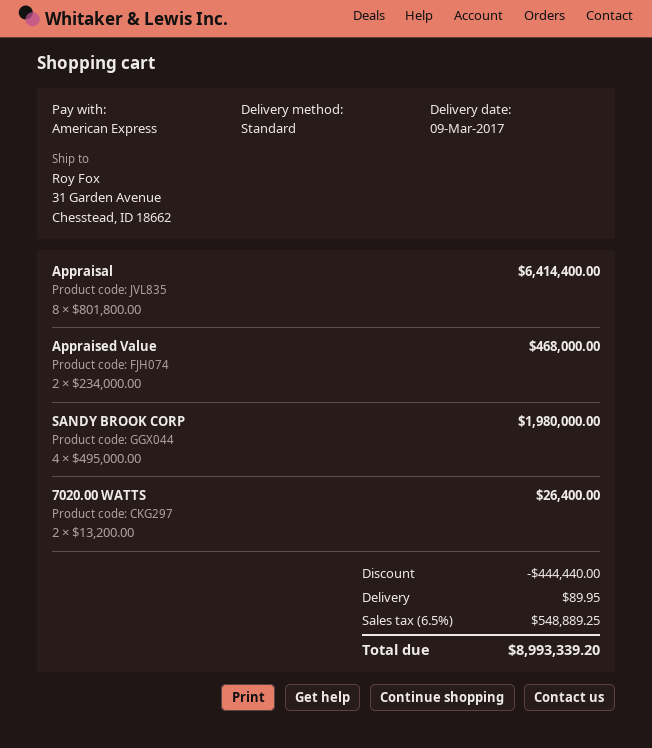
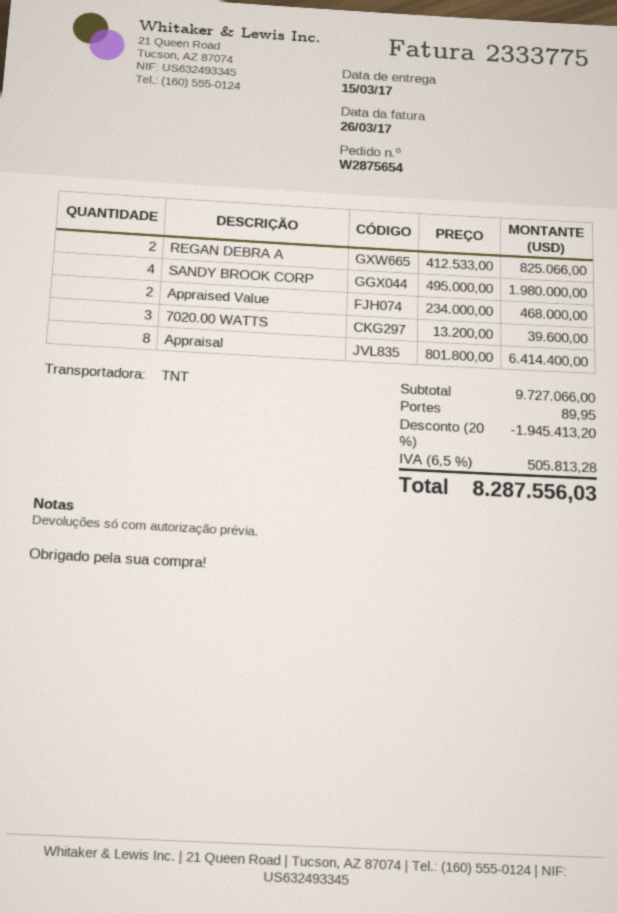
delivery date: 2017-03-09 -> 2017-03-15
shipping method: standard -> TNT
7020.00 WATTS: 2 x 13200.00 = 26400.00 -> 3 x 13200.00 = 39600.00
REGAN DEBRA A: none -> 2 x 412533.00 = 825066.00
discount: 444440.00 -> 1945413.20
tax: 6.5% = 548889.25 -> 6.5% = 505813.28
total: 8993339.20 -> 8287556.03

